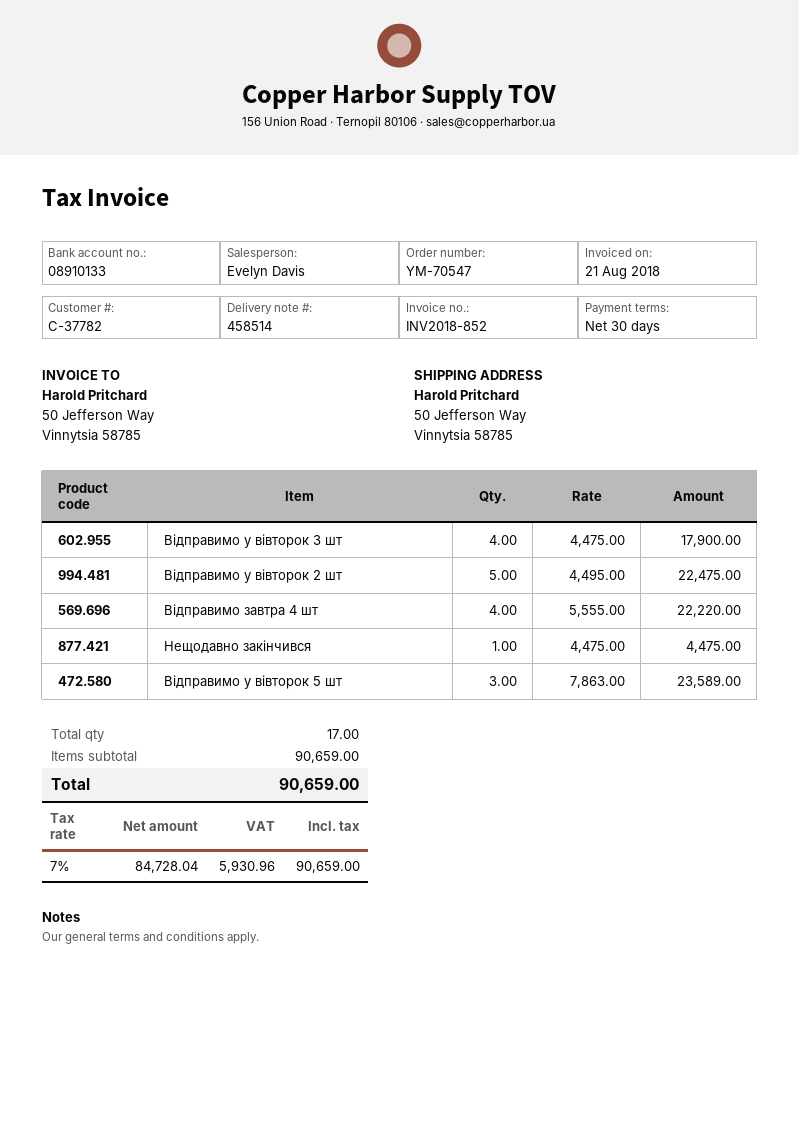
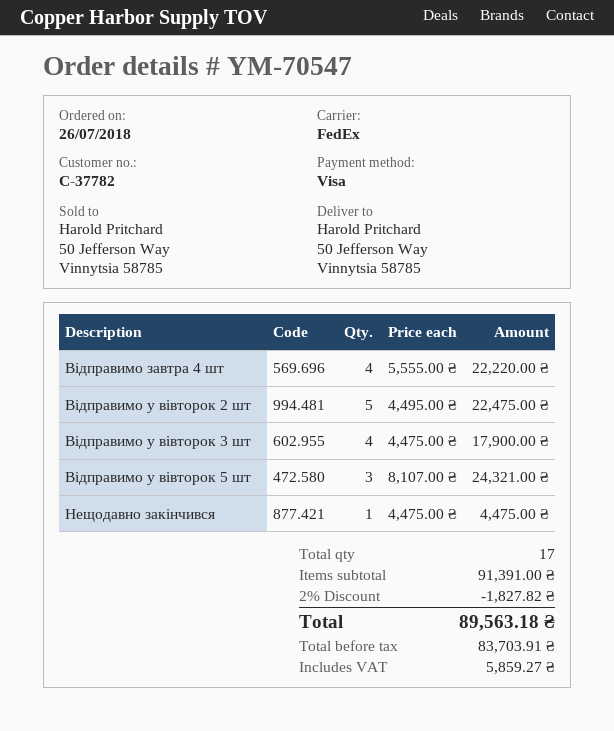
Відправимо у вівторок 5 шт: 3 x 7863.00 = 23589.00 -> 3 x 8107.00 = 24321.00
subtotal: 90659.00 -> 91391.00
discount: none -> 2% = 1827.82
net: 84728.04 -> 83703.91
tax: 5930.96 -> 5859.27
total: 90659.00 -> 89563.18

